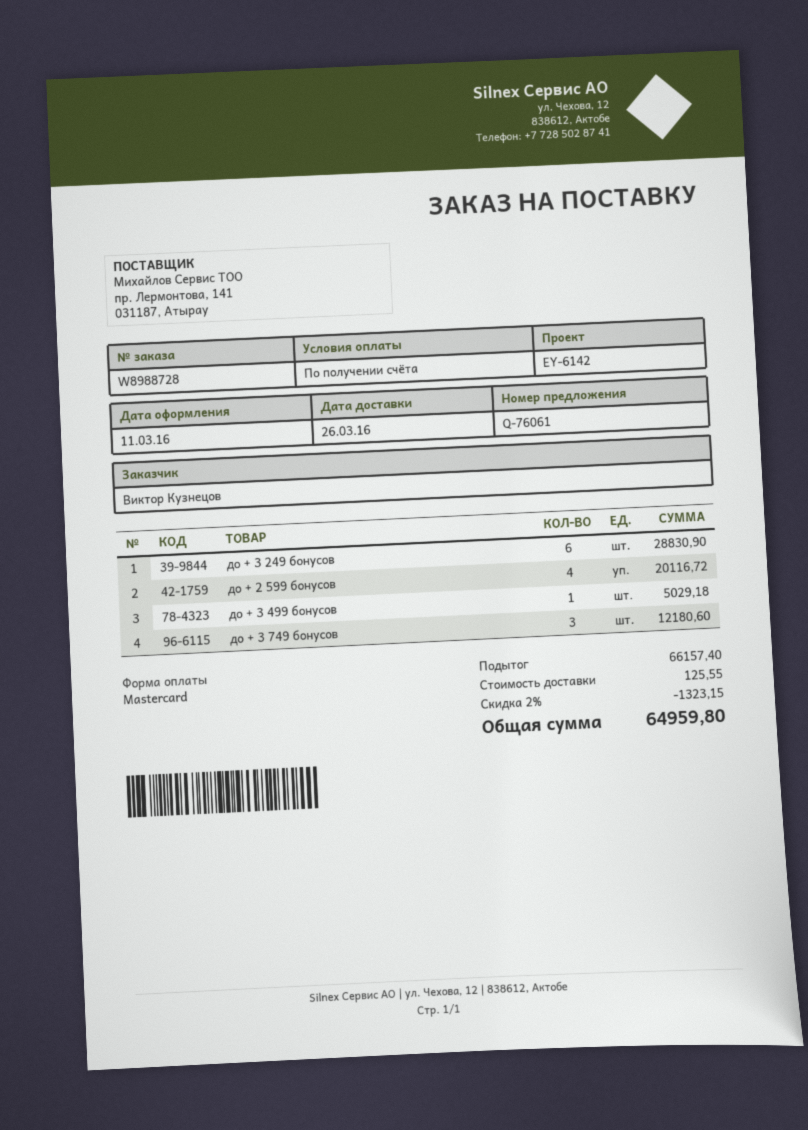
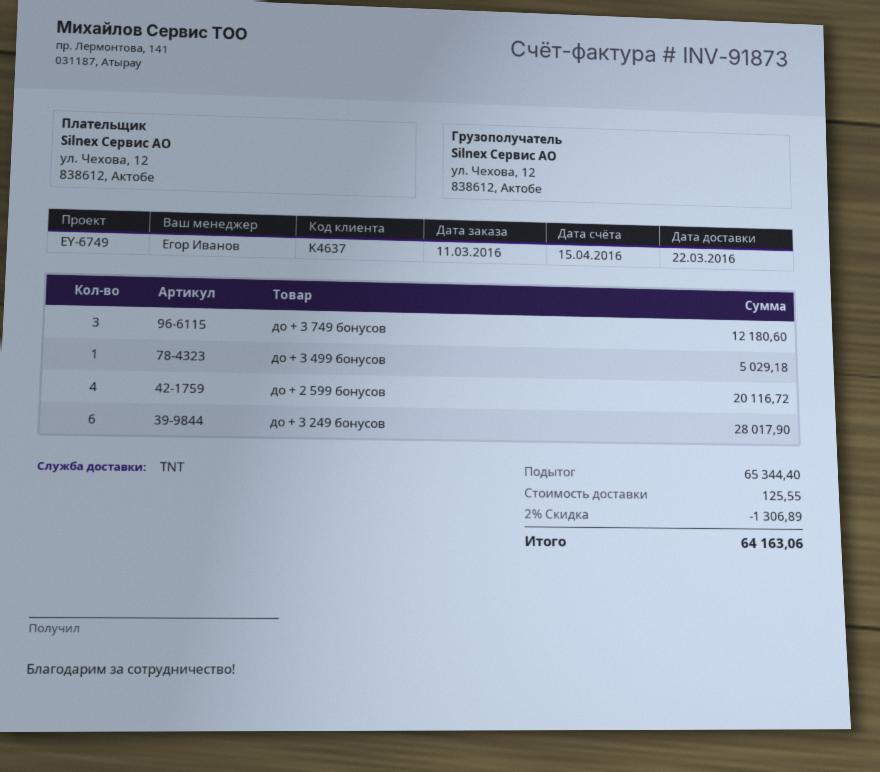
delivery date: 2016-03-26 -> 2016-03-22
reference: EY-6142 -> EY-6749
до + 3 249 бонусов: 6 for 28830.90 -> 6 for 28017.90
subtotal: 66157.40 -> 65344.40
discount: 2% = 1323.15 -> 2% = 1306.89
total: 64959.80 -> 64163.06

